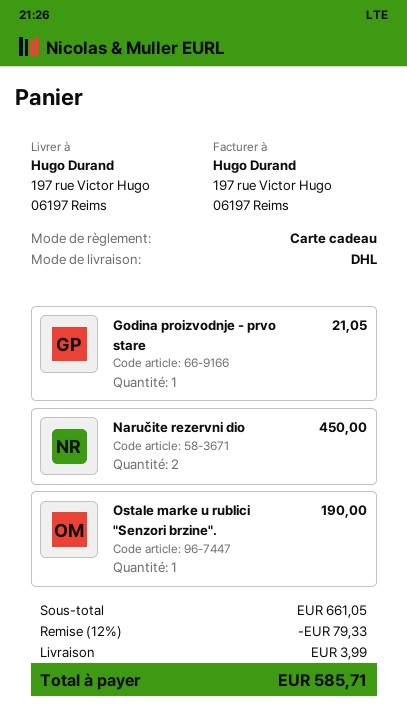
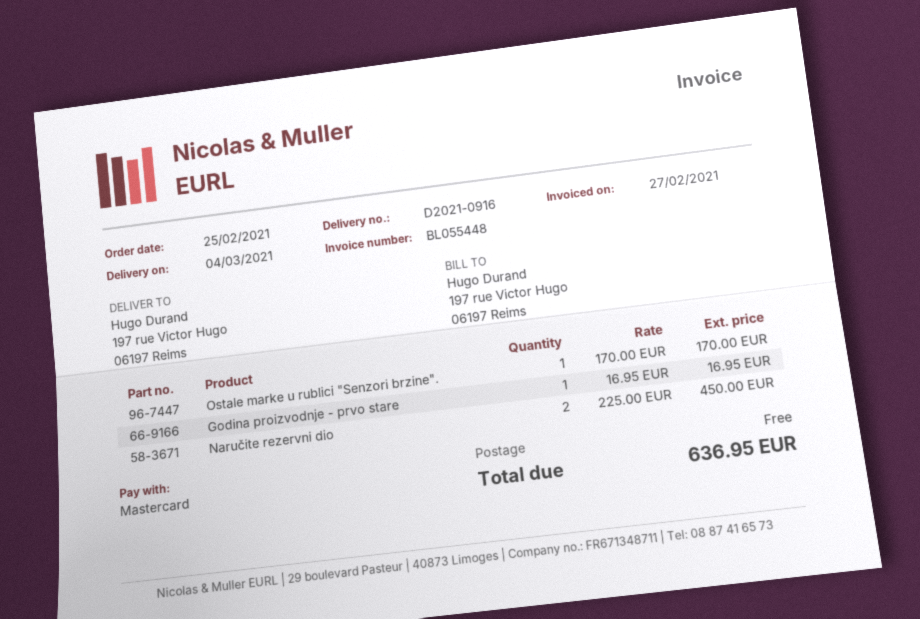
payment method: gift card -> Mastercard
Godina proizvodnje - prvo stare: 1 for 21.05 -> 1 for 16.95
Ostale marke u rublici "Senzori brzine".: 1 for 190.00 -> 1 for 170.00
discount: 12% = 79.33 -> none
shipping: 3.99 -> 0.00
total: 585.71 -> 636.95

